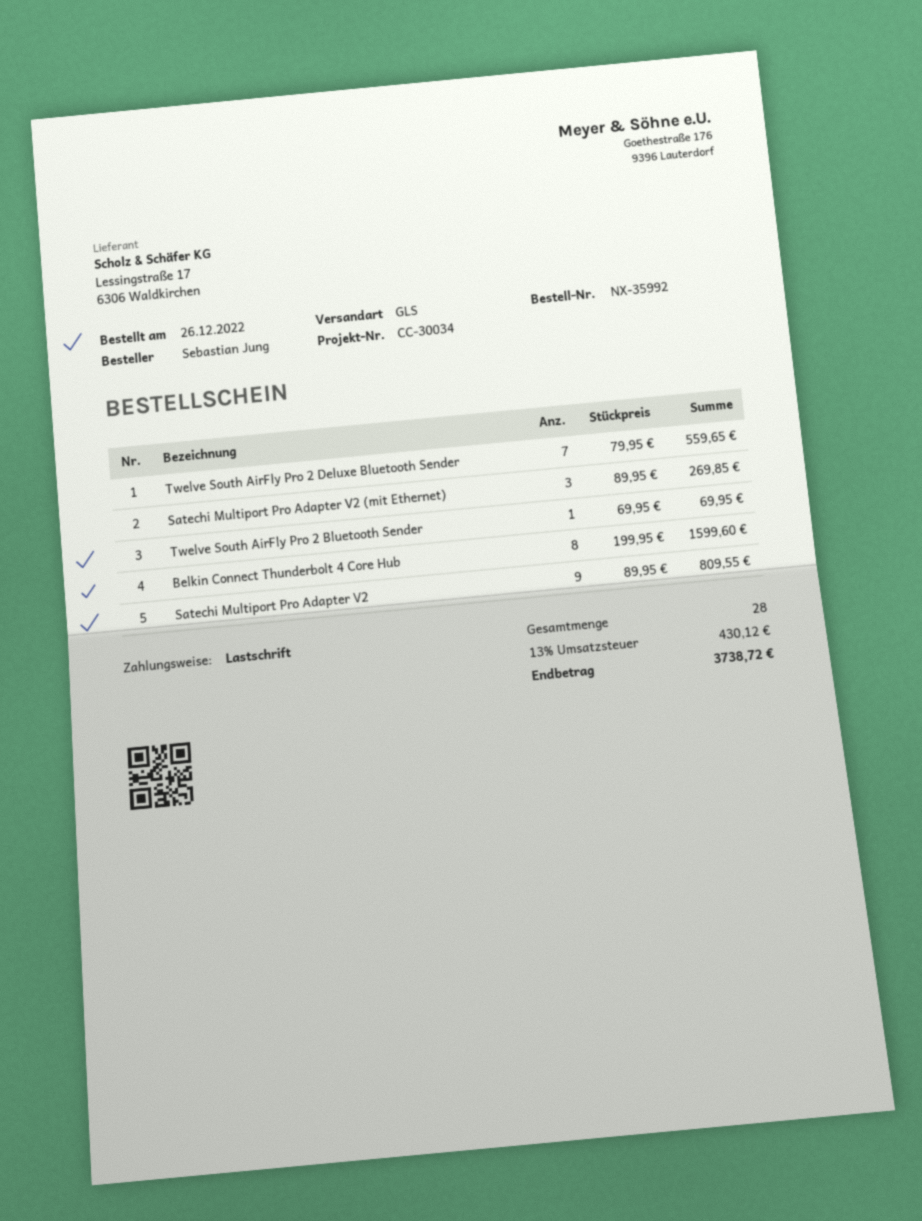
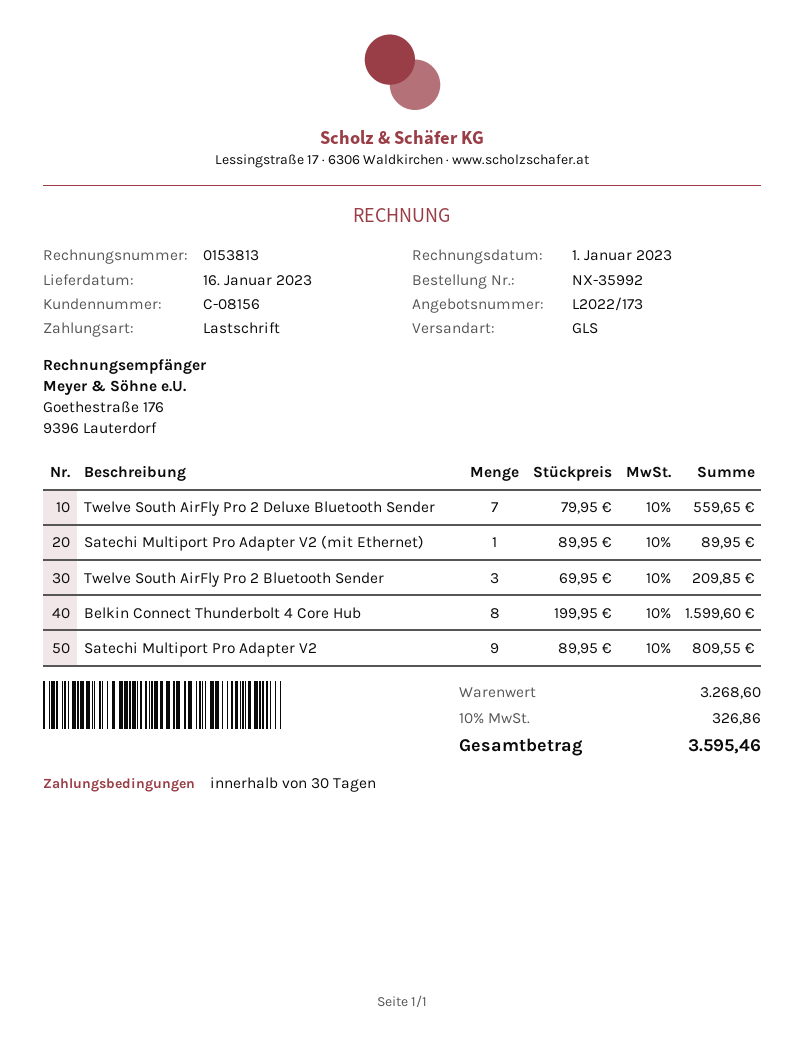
Satechi Multiport Pro Adapter V2 (mit Ethernet): 3 x 89.95 = 269.85 -> 1 x 89.95 = 89.95
Twelve South AirFly Pro 2 Bluetooth Sender: 1 x 69.95 = 69.95 -> 3 x 69.95 = 209.85
tax: 13% = 430.12 -> 10% = 326.86
total: 3738.72 -> 3595.46

